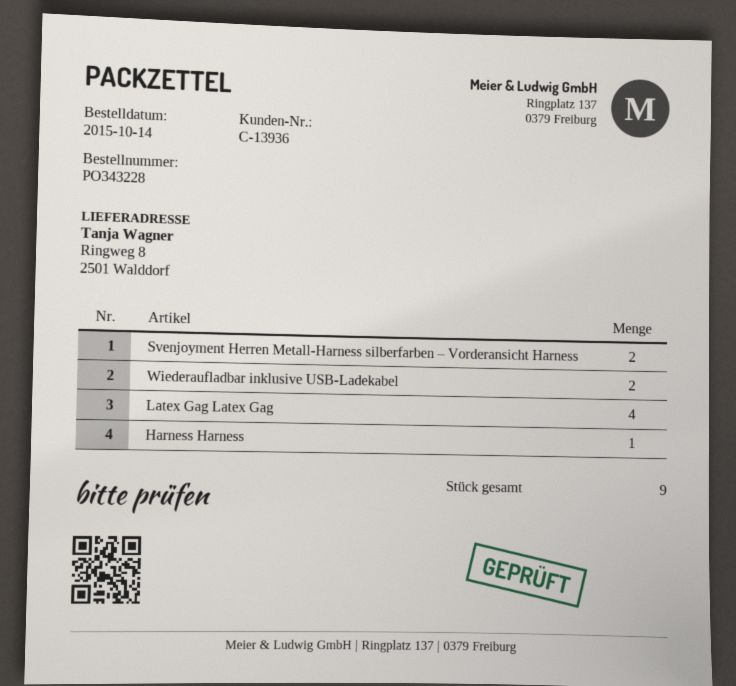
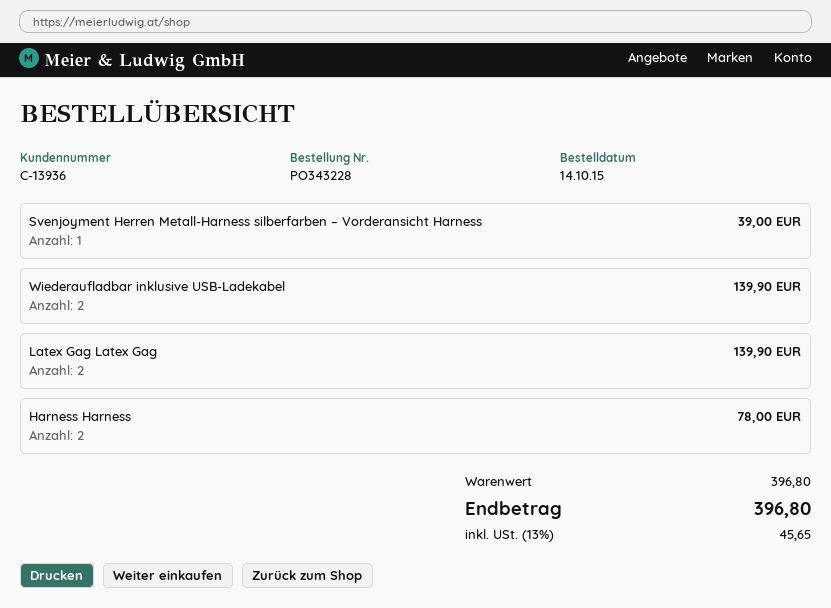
Svenjoyment Herren Metall-Harness silberfarben – Vorderansicht Harness: 2 -> 1
Latex Gag Latex Gag: 4 -> 2
Harness Harness: 1 -> 2

